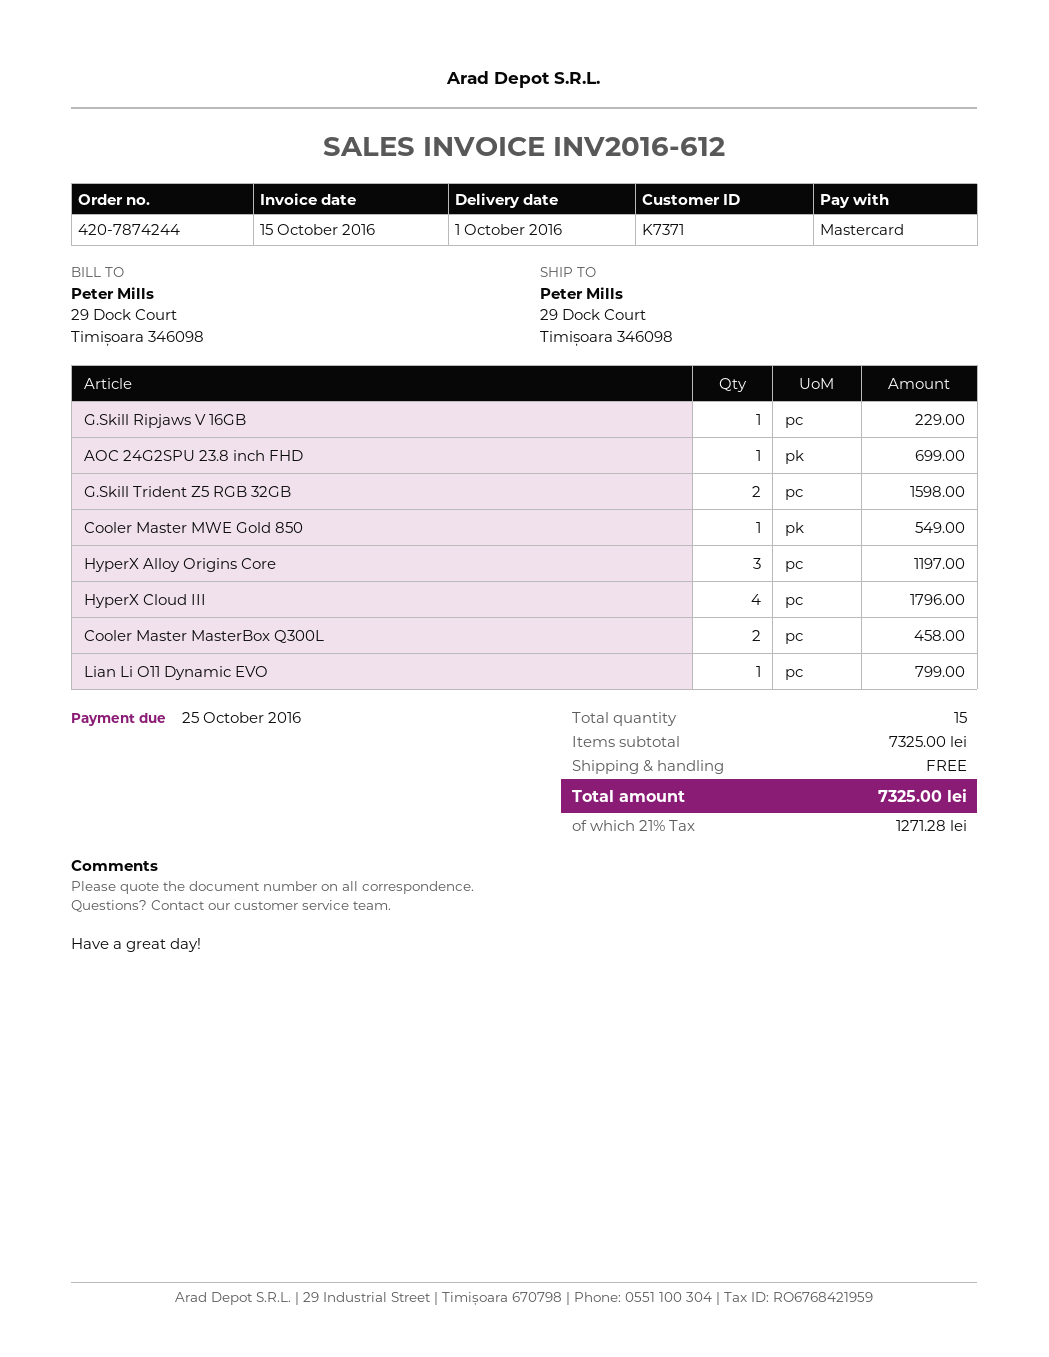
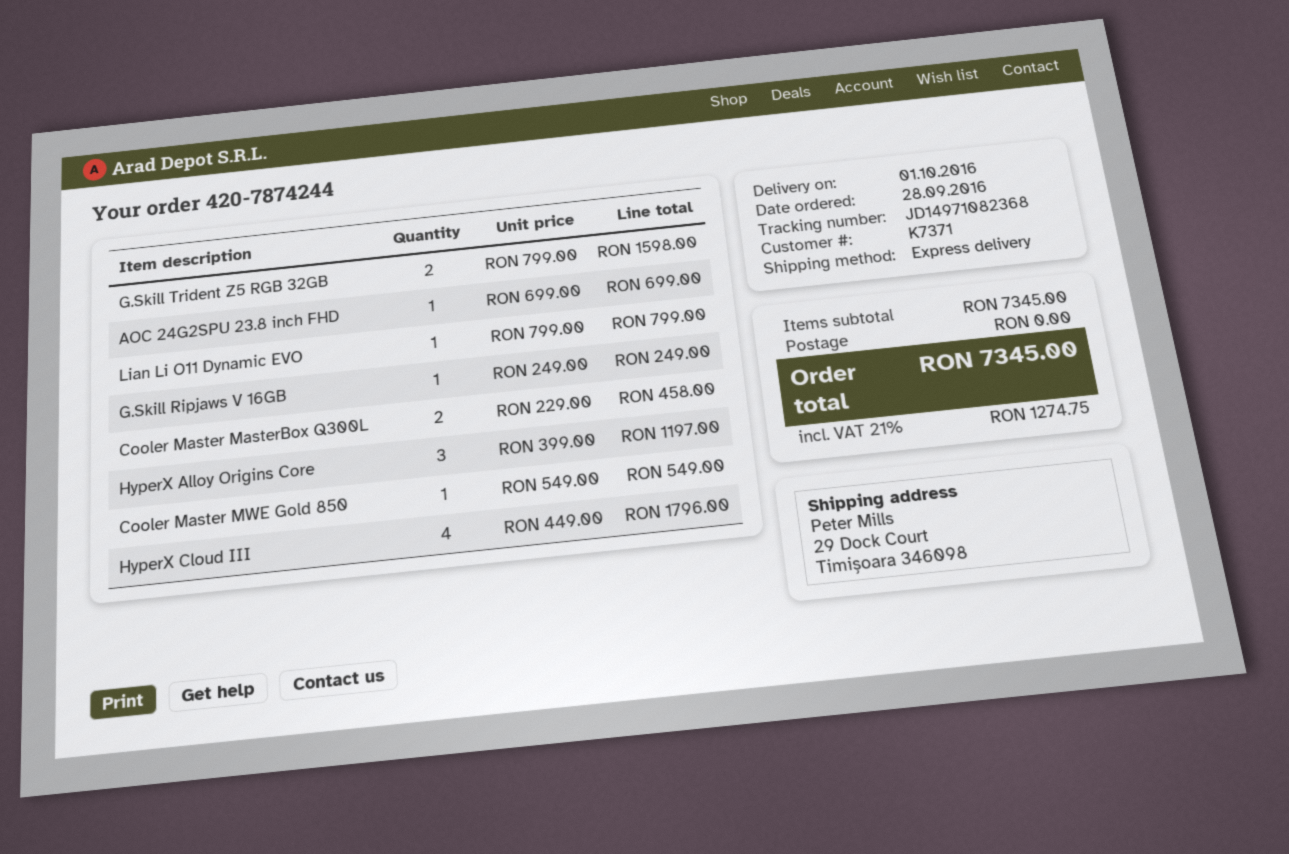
G.Skill Ripjaws V 16GB: 1 for 229.00 -> 1 for 249.00
subtotal: 7325.00 -> 7345.00
tax: 21% = 1271.28 -> 21% = 1274.75
total: 7325.00 -> 7345.00

